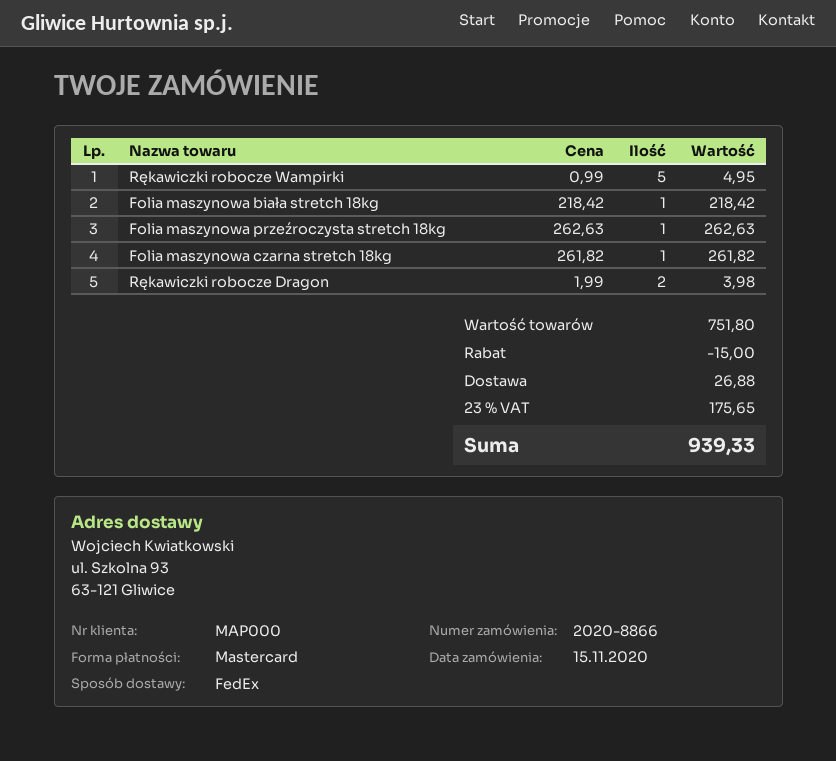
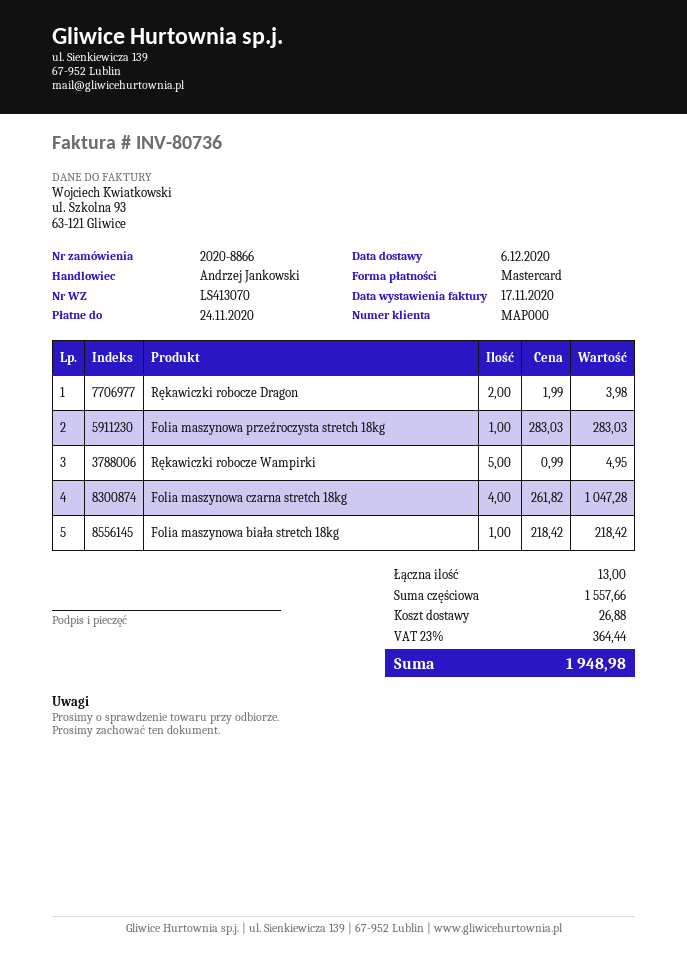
Folia maszynowa przeźroczysta stretch 18kg: 1 x 262.63 = 262.63 -> 1 x 283.03 = 283.03
Folia maszynowa czarna stretch 18kg: 1 x 261.82 = 261.82 -> 4 x 261.82 = 1047.28
subtotal: 751.80 -> 1557.66
discount: 15.00 -> none
tax: 23% = 175.65 -> 23% = 364.44
total: 939.33 -> 1948.98

